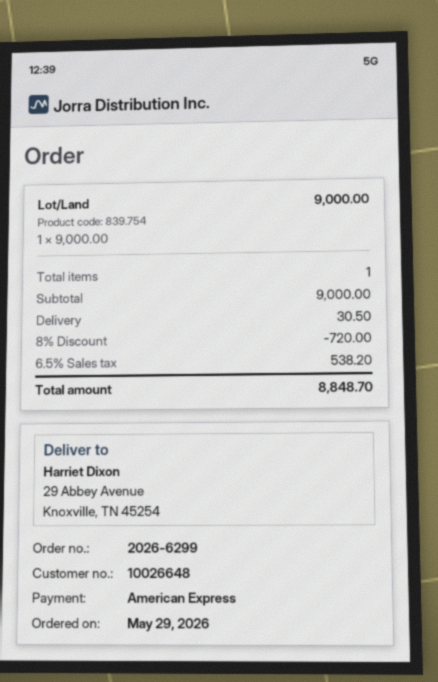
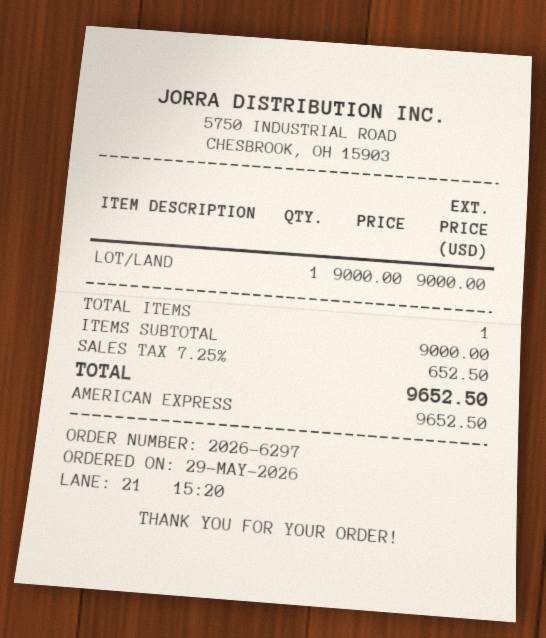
order number: 2026-6299 -> 2026-6297
discount: 8% = 720.00 -> none
shipping: 30.50 -> none
tax: 6.5% = 538.20 -> 7.25% = 652.50
total: 8848.70 -> 9652.50

